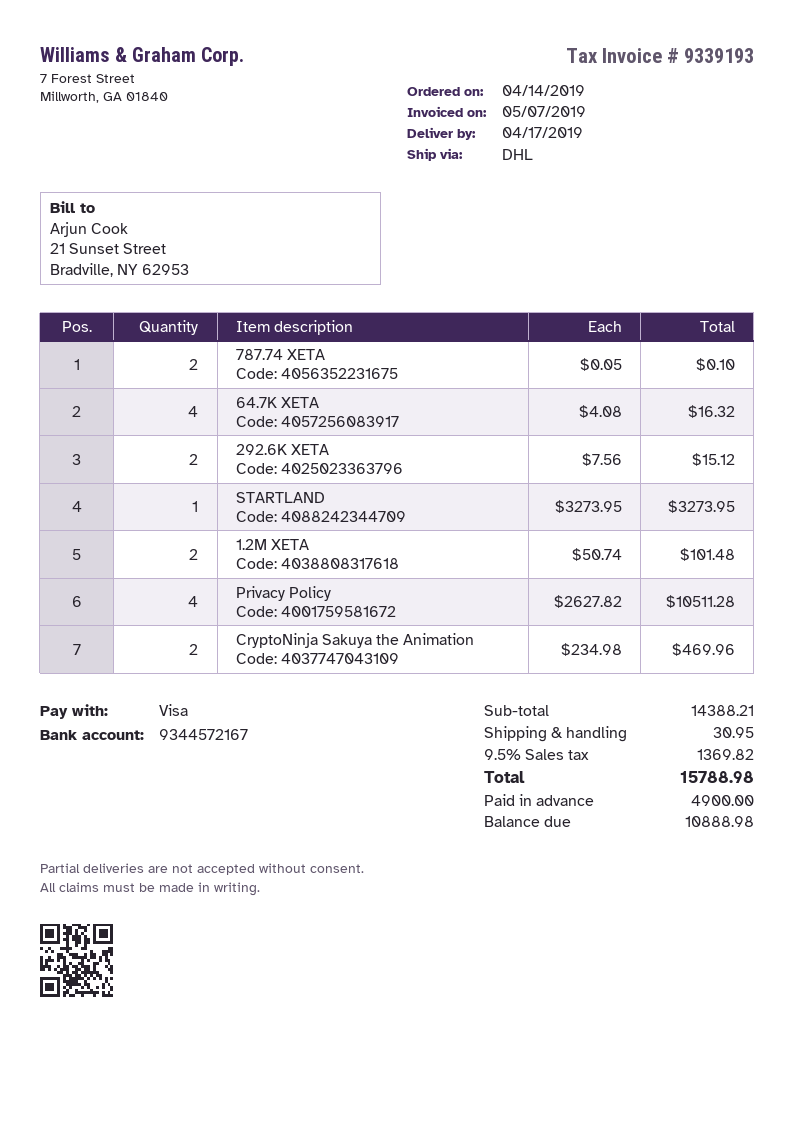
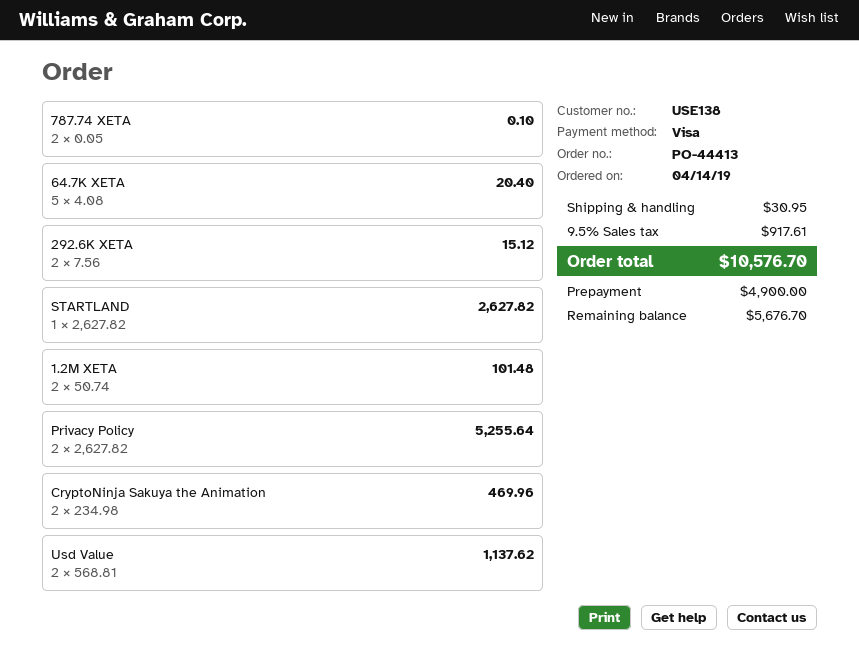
64.7K XETA: 4 x 4.08 = 16.32 -> 5 x 4.08 = 20.40
STARTLAND: 1 x 3273.95 = 3273.95 -> 1 x 2627.82 = 2627.82
Privacy Policy: 4 x 2627.82 = 10511.28 -> 2 x 2627.82 = 5255.64
Usd Value: none -> 2 x 568.81 = 1137.62
tax: 9.5% = 1369.82 -> 9.5% = 917.61
total: 15788.98 -> 10576.70
balance: 10888.98 -> 5676.70

